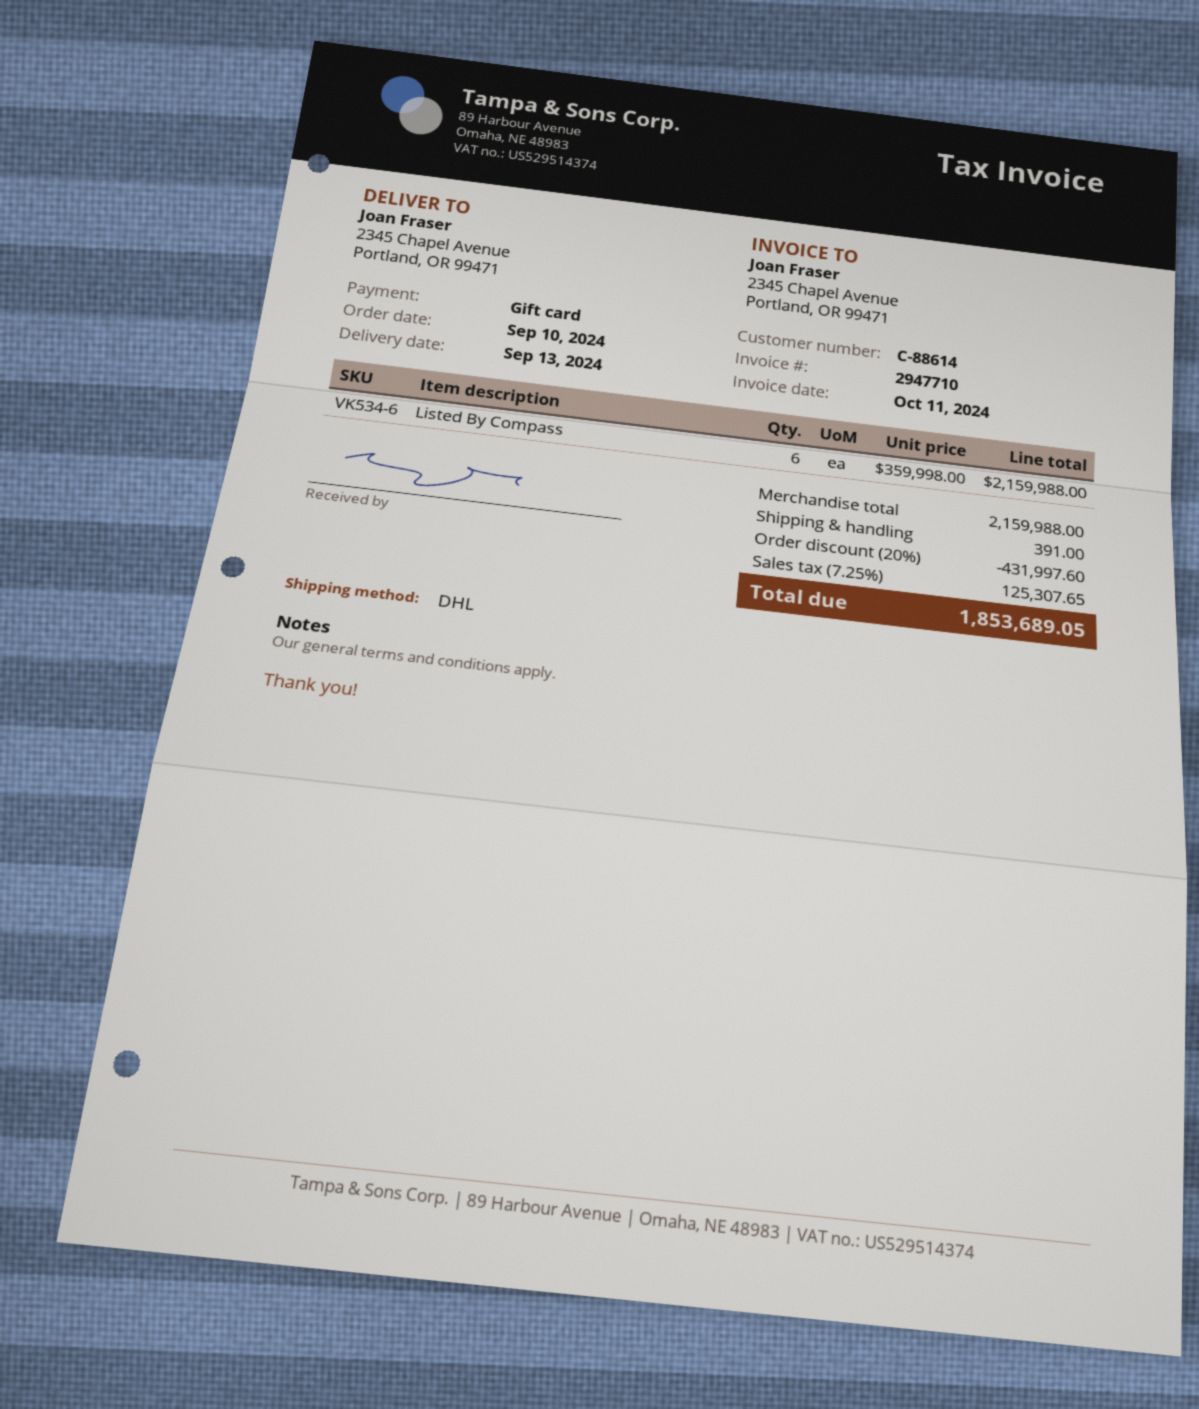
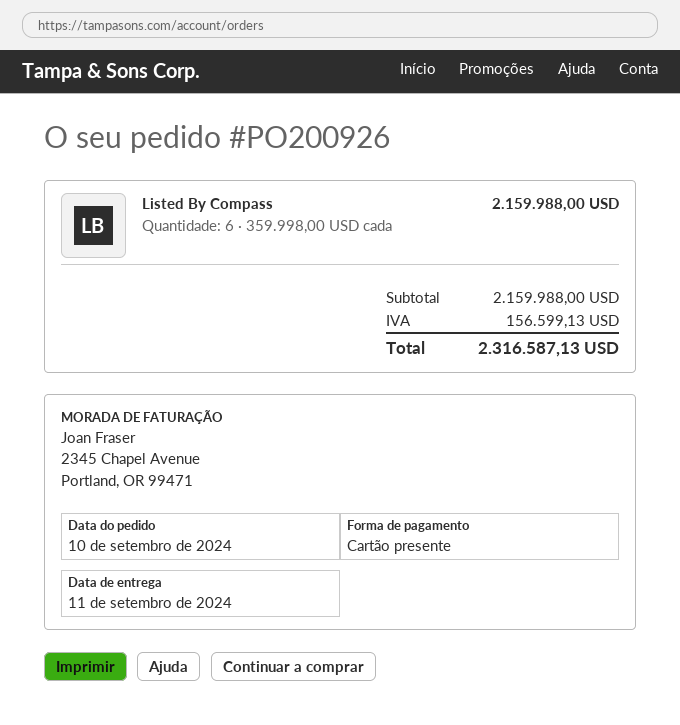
delivery date: 2024-09-13 -> 2024-09-11
discount: 20% = 431997.60 -> none
shipping: 391.00 -> none
tax: 125307.65 -> 156599.13
total: 1853689.05 -> 2316587.13

